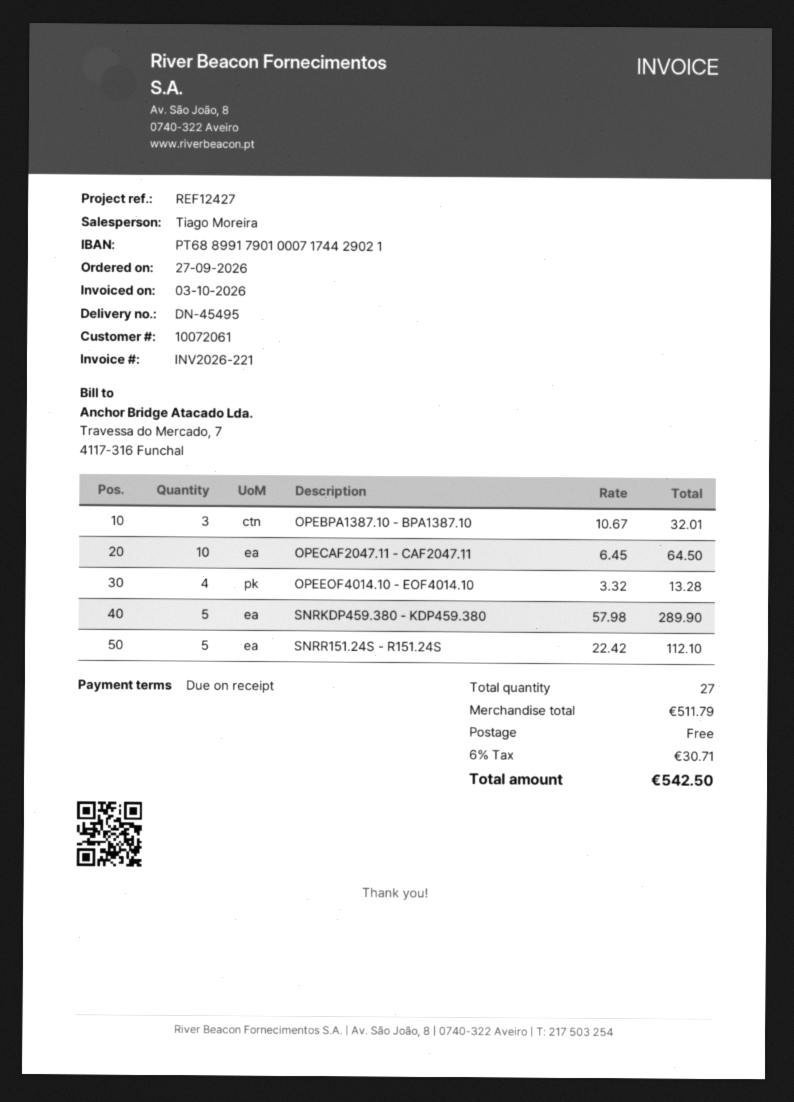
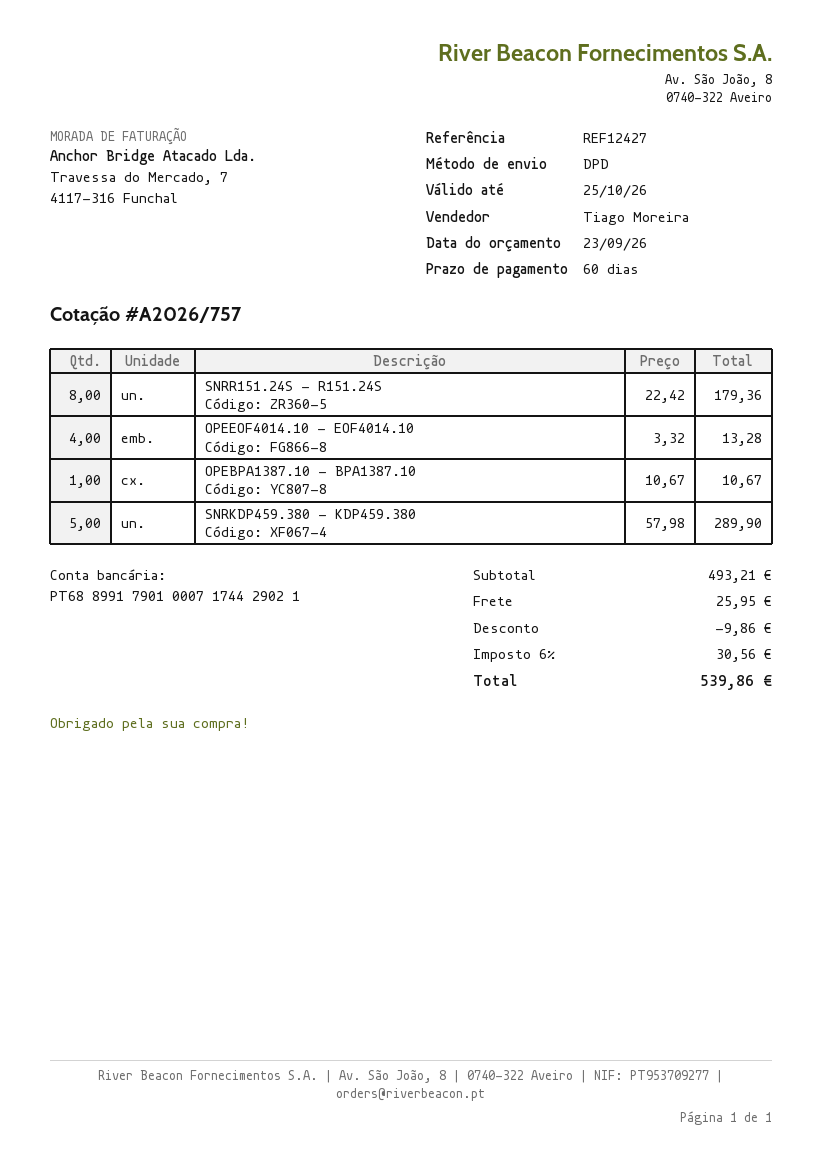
payment terms: on receipt -> 60 days
OPEBPA1387.10 - BPA1387.10: 3 x 10.67 = 32.01 -> 1 x 10.67 = 10.67
OPECAF2047.11 - CAF2047.11: 10 x 6.45 = 64.50 -> none
SNRR151.24S - R151.24S: 5 x 22.42 = 112.10 -> 8 x 22.42 = 179.36
subtotal: 511.79 -> 493.21
discount: none -> 9.86
shipping: 0.00 -> 25.95
tax: 6% = 30.71 -> 6% = 30.56
total: 542.50 -> 539.86

